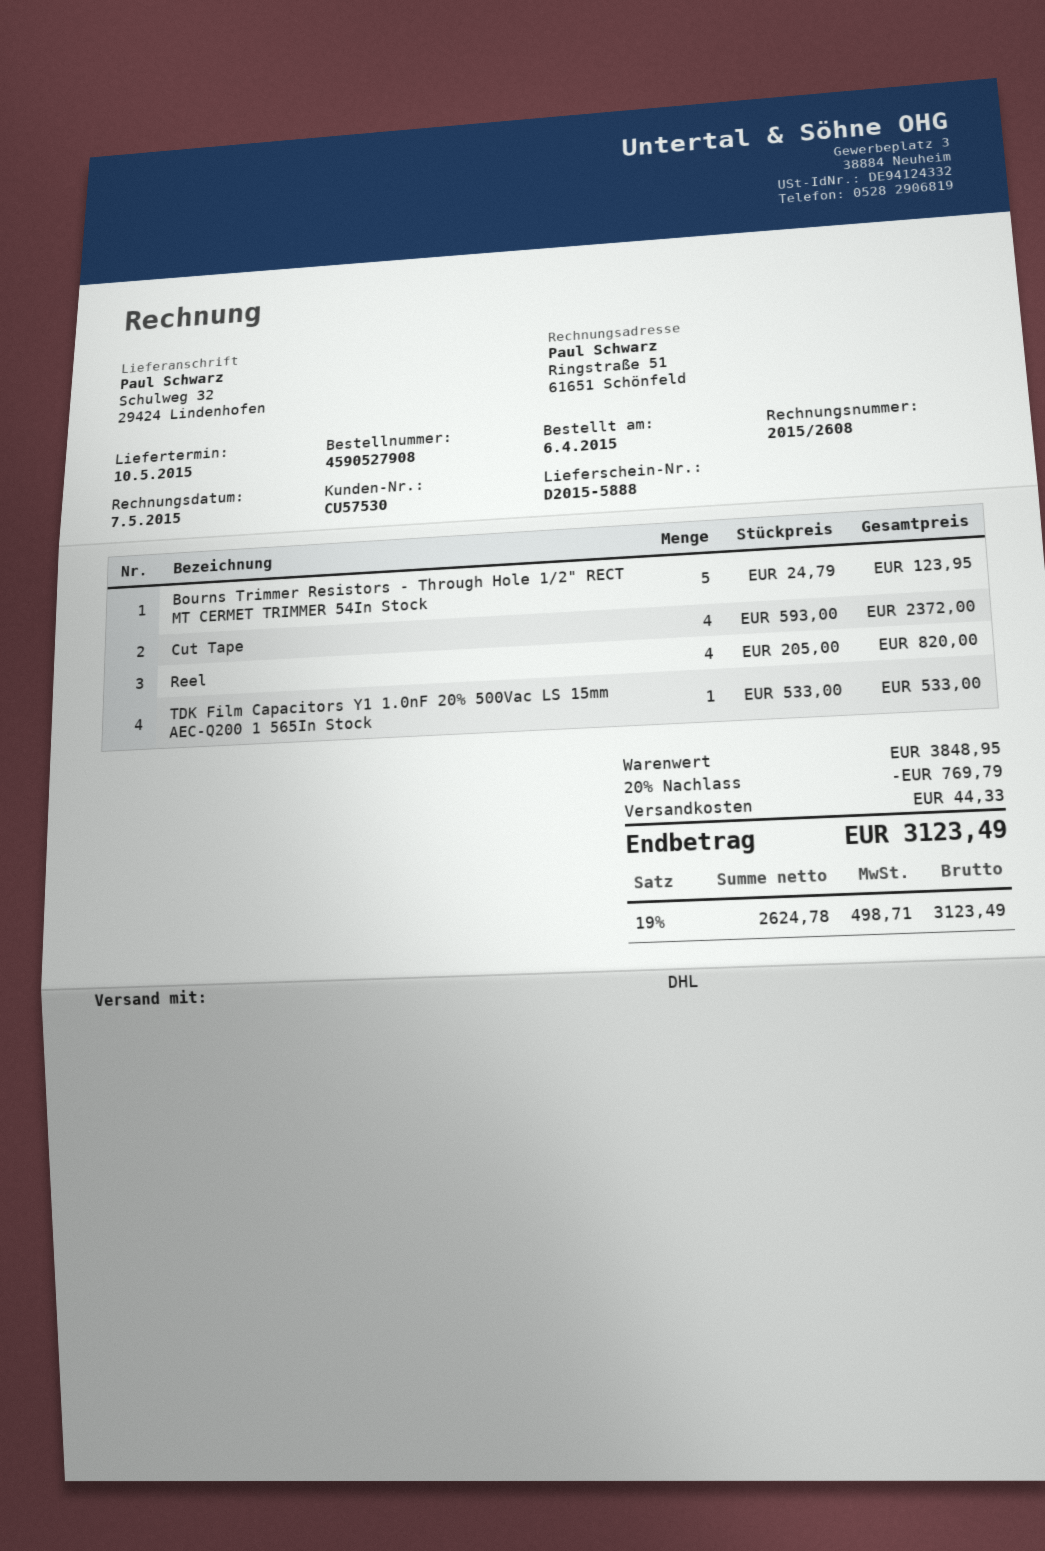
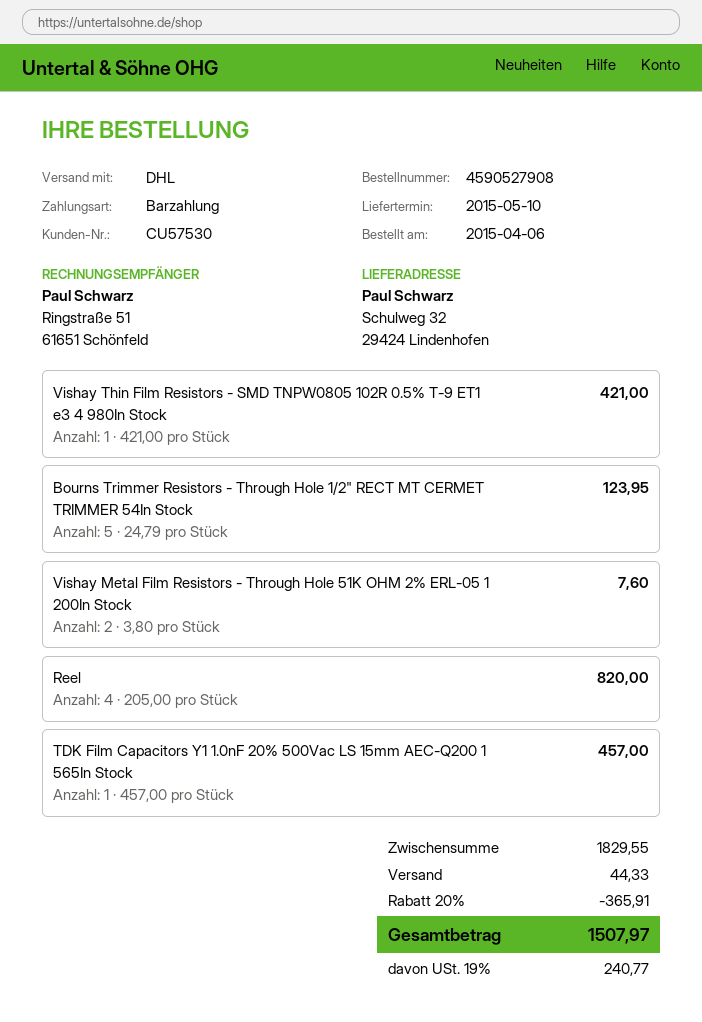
Cut Tape: 4 x 593.00 = 2372.00 -> none
TDK Film Capacitors Y1 1.0nF 20% 500Vac LS 15mm AEC-Q200 1 565In Stock: 1 x 533.00 = 533.00 -> 1 x 457.00 = 457.00
Vishay Thin Film Resistors - SMD TNPW0805 102R 0.5% T-9 ET1 e3 4 980In Stock: none -> 1 x 421.00 = 421.00
Vishay Metal Film Resistors - Through Hole 51K OHM 2% ERL-05 1 200In Stock: none -> 2 x 3.80 = 7.60
subtotal: 3848.95 -> 1829.55
discount: 20% = 769.79 -> 20% = 365.91
tax: 19% = 498.71 -> 19% = 240.77
total: 3123.49 -> 1507.97

